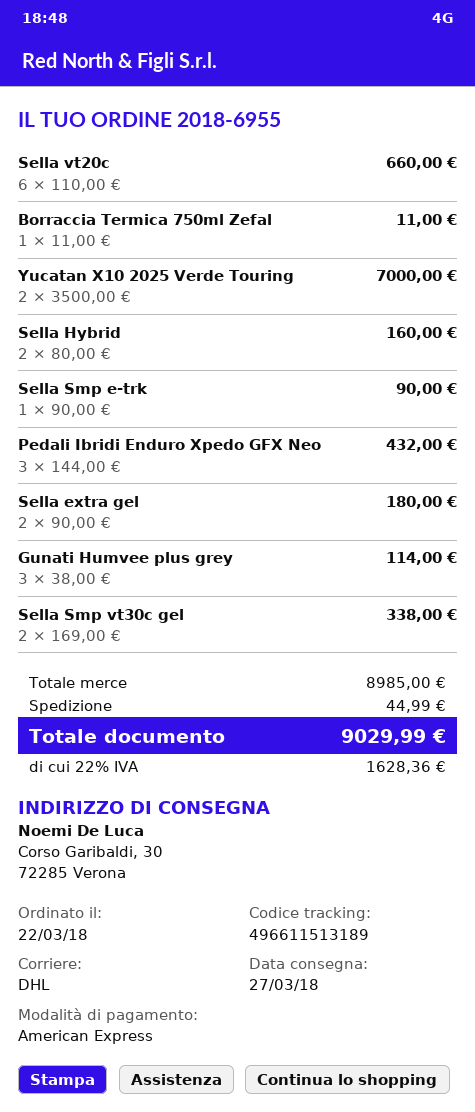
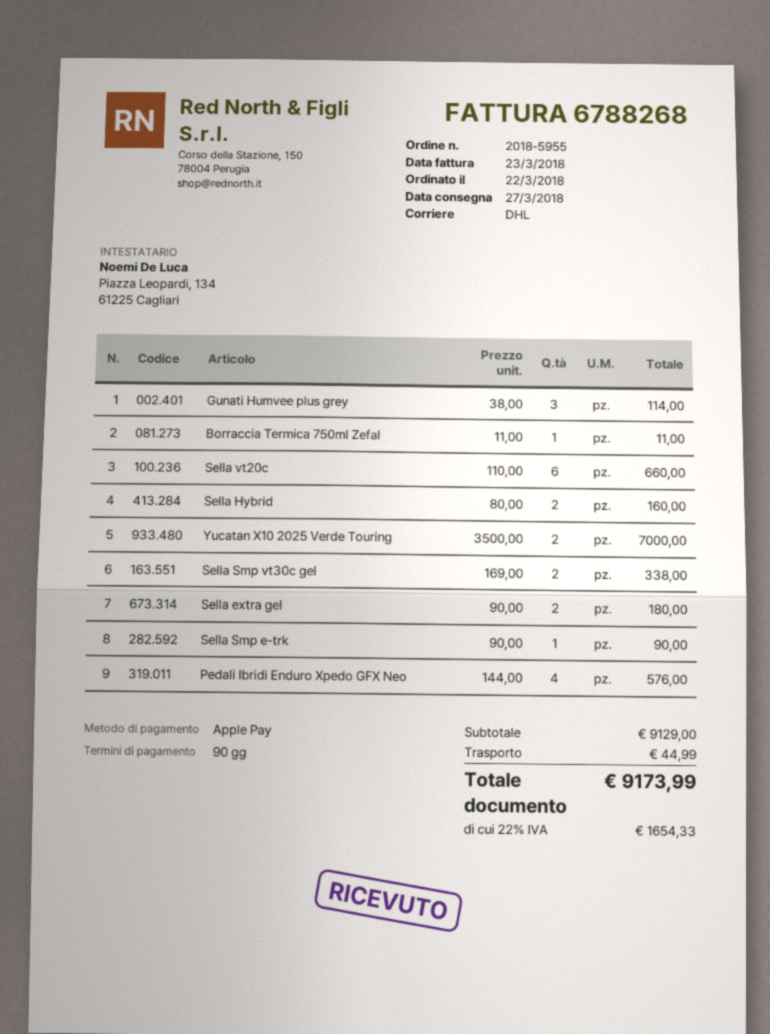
order number: 2018-6955 -> 2018-5955
payment method: American Express -> Apple Pay
Pedali Ibridi Enduro Xpedo GFX Neo: 3 x 144.00 = 432.00 -> 4 x 144.00 = 576.00
subtotal: 8985.00 -> 9129.00
tax: 22% = 1628.36 -> 22% = 1654.33
total: 9029.99 -> 9173.99

